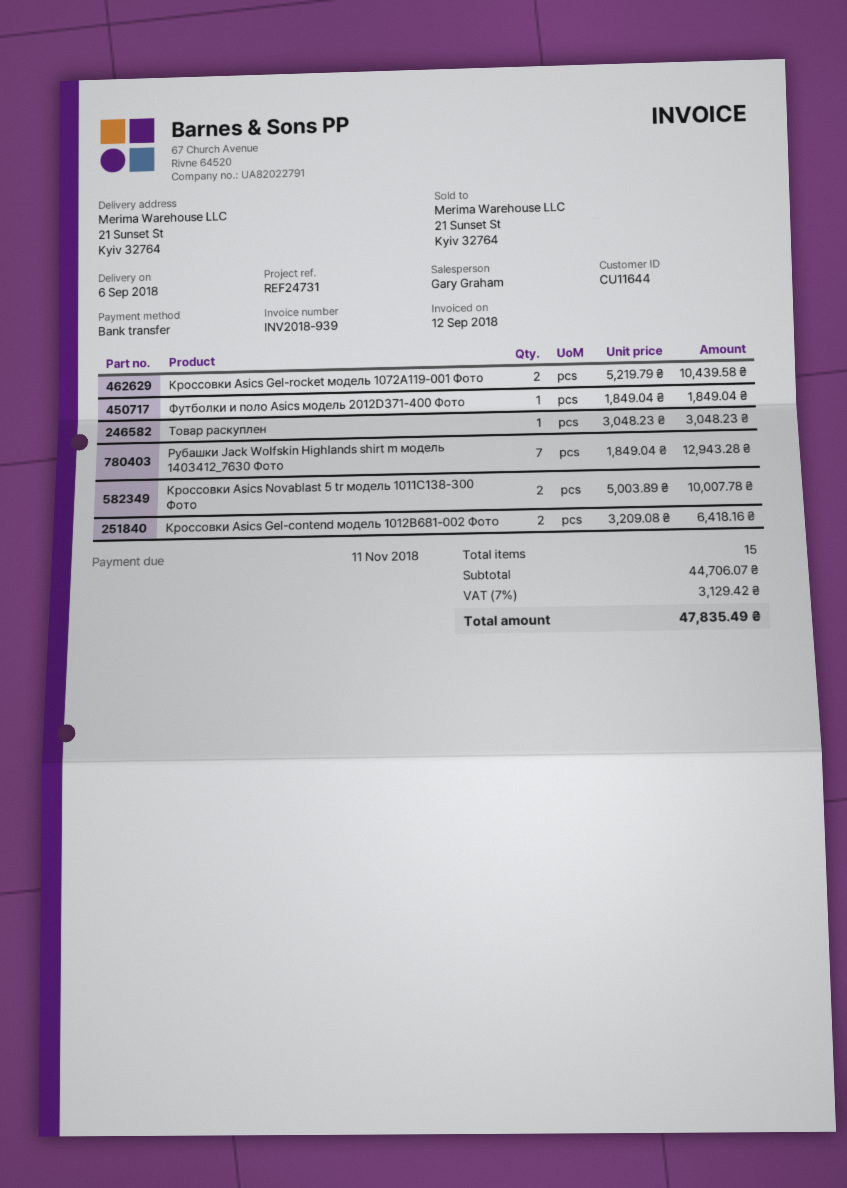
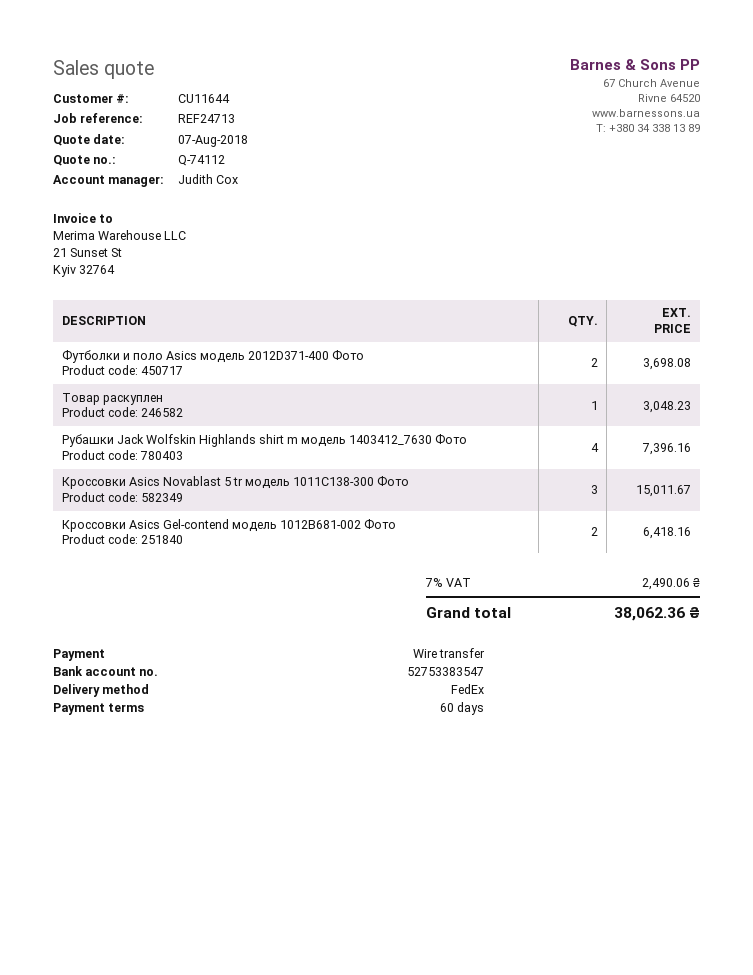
reference: REF24731 -> REF24713
sales rep: Gary Graham -> Judith Cox
Кроссовки Asics Gel-rocket модель 1072A119-001 Фото: 2 for 10439.58 -> none
Футболки и поло Asics модель 2012D371-400 Фото: 1 for 1849.04 -> 2 for 3698.08
Рубашки Jack Wolfskin Highlands shirt m модель 1403412_7630 Фото: 7 for 12943.28 -> 4 for 7396.16
Кроссовки Asics Novablast 5 tr модель 1011C138-300 Фото: 2 for 10007.78 -> 3 for 15011.67
tax: 7% = 3129.42 -> 7% = 2490.06
total: 47835.49 -> 38062.36

